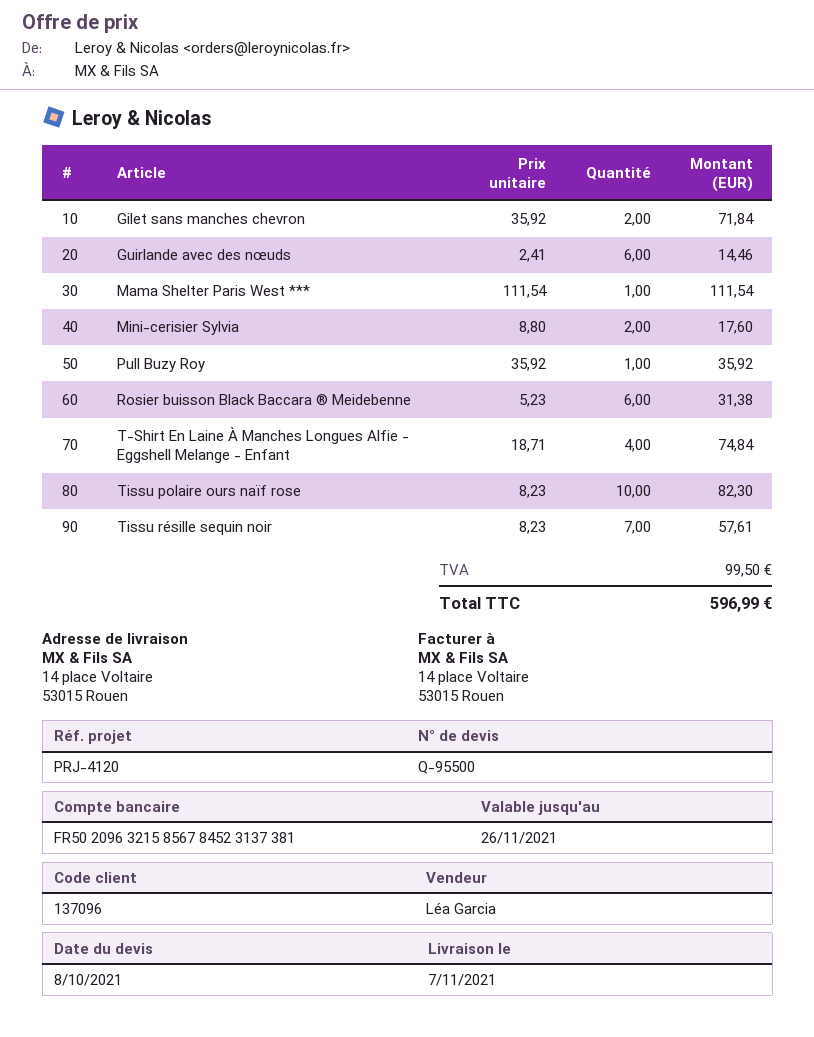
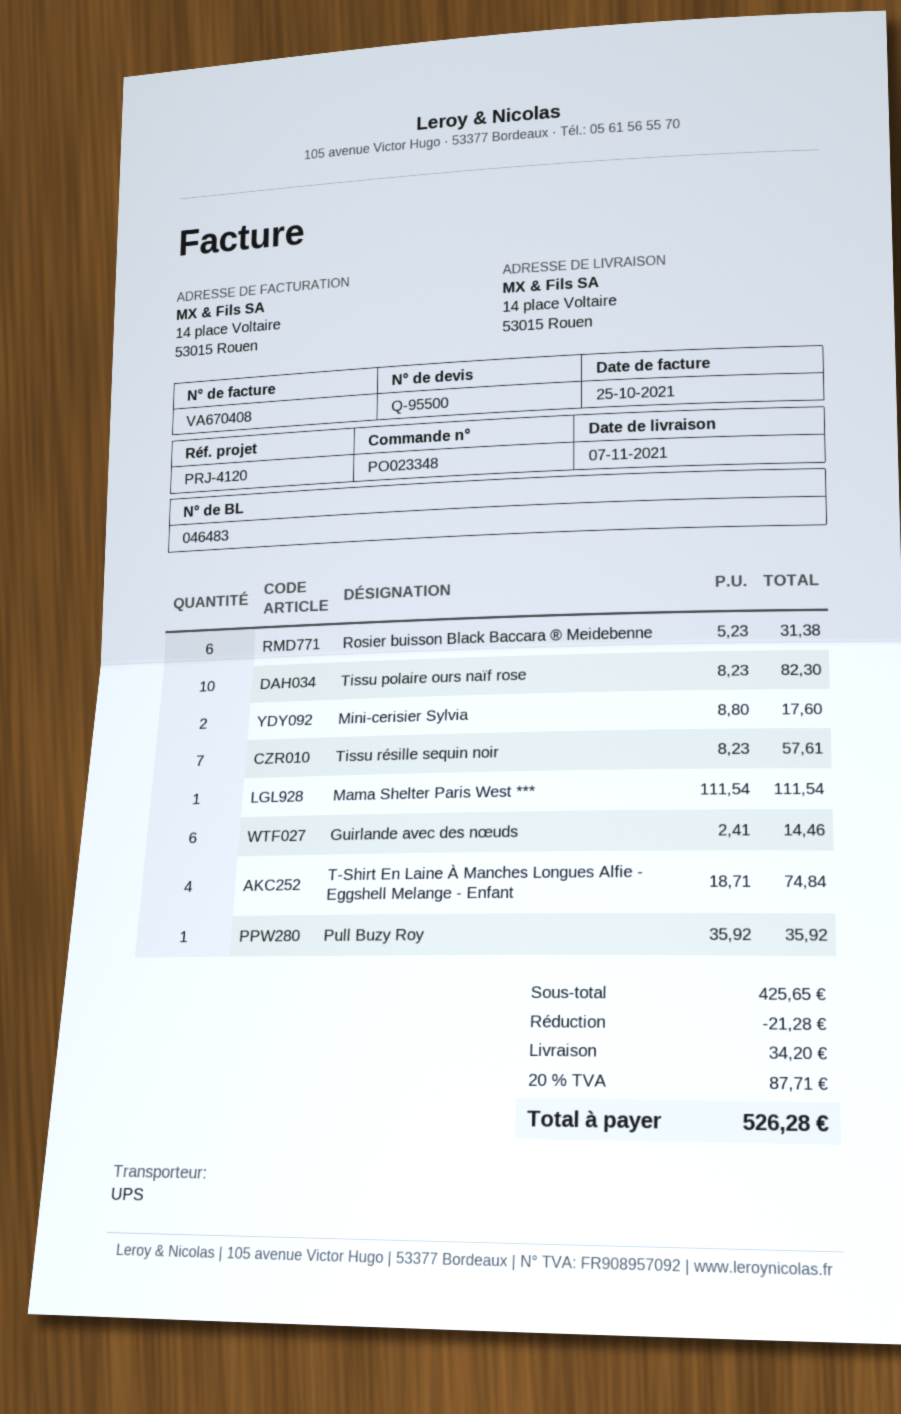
Gilet sans manches chevron: 2 x 35.92 = 71.84 -> none
discount: none -> 21.28
shipping: none -> 34.20
tax: 99.50 -> 87.71
total: 596.99 -> 526.28

